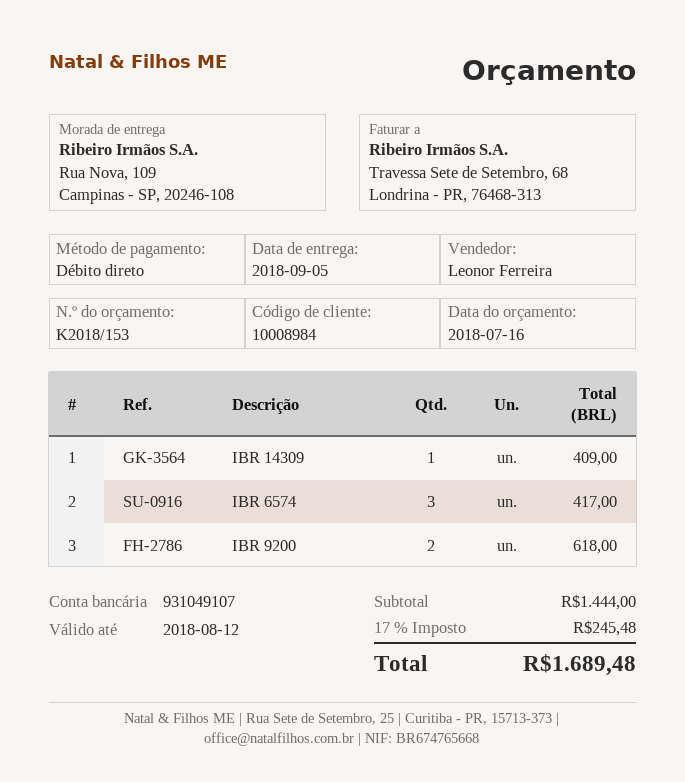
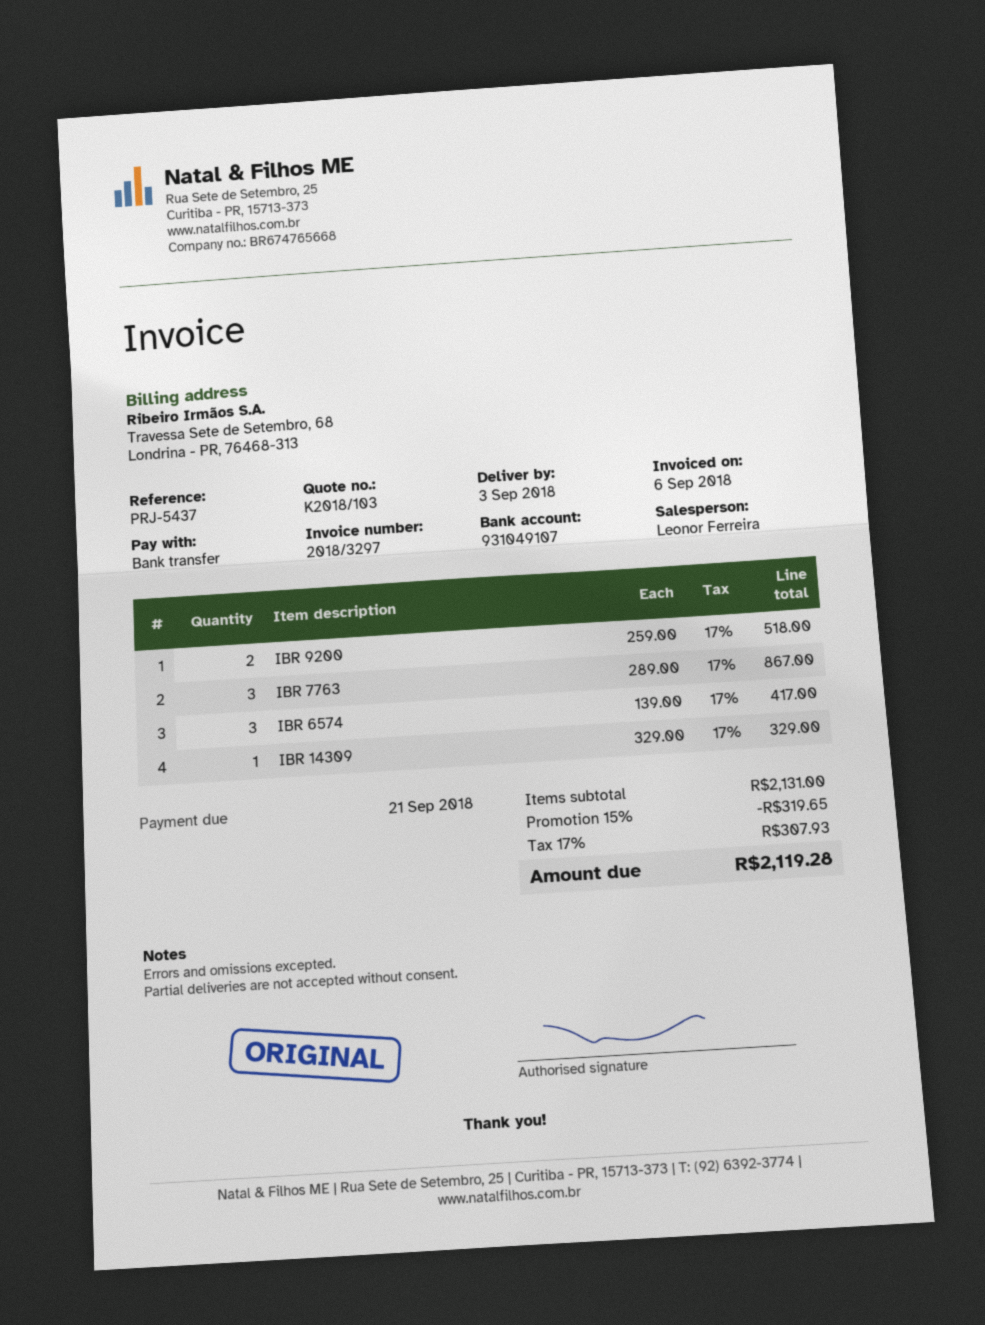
quote number: K2018/153 -> K2018/103
delivery date: 2018-09-05 -> 2018-09-03
payment method: direct debit -> bank transfer
IBR 14309: 1 for 409.00 -> 1 for 329.00
IBR 9200: 2 for 618.00 -> 2 for 518.00
IBR 7763: none -> 3 for 867.00
subtotal: 1444.00 -> 2131.00
discount: none -> 15% = 319.65
tax: 17% = 245.48 -> 17% = 307.93
total: 1689.48 -> 2119.28

